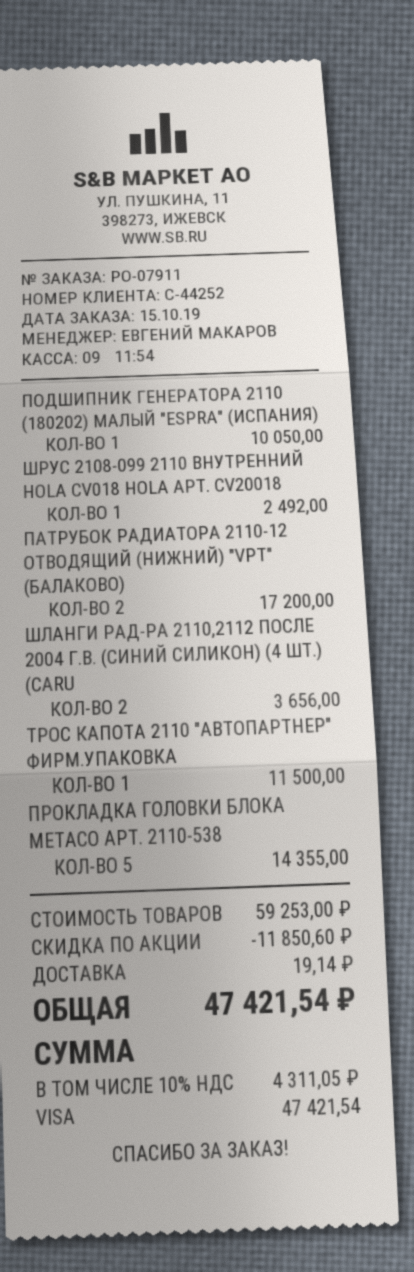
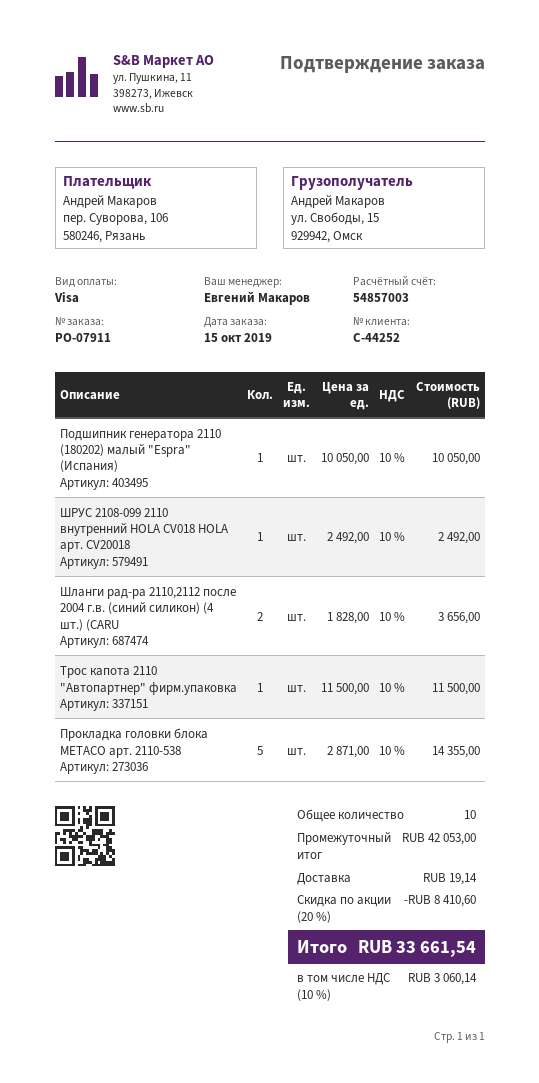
ПАТРУБОК РАДИАТОРА 2110-12 ОТВОДЯЩИЙ (НИЖНИЙ) "VPT" (БАЛАКОВО): 2 for 17200.00 -> none
subtotal: 59253.00 -> 42053.00
discount: 11850.60 -> 8410.60
tax: 10% = 4311.05 -> 10% = 3060.14
total: 47421.54 -> 33661.54

